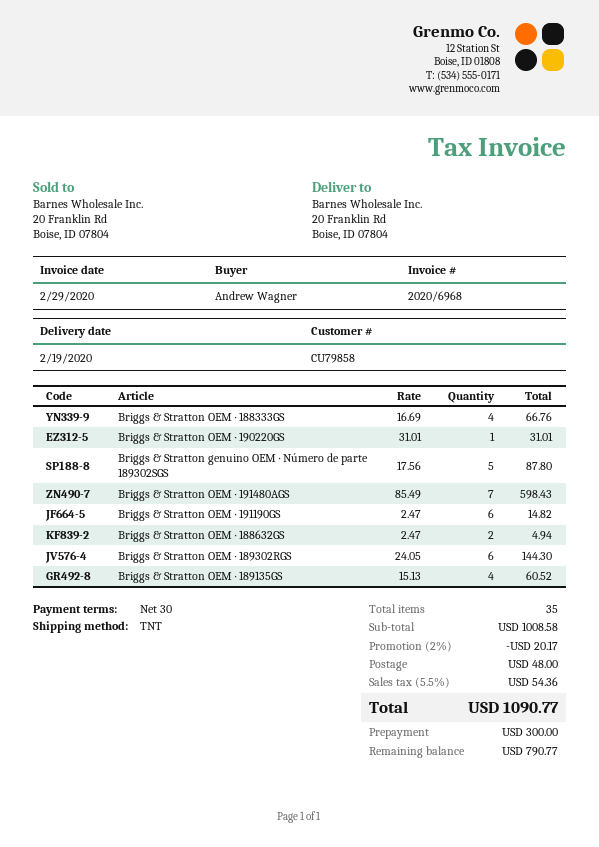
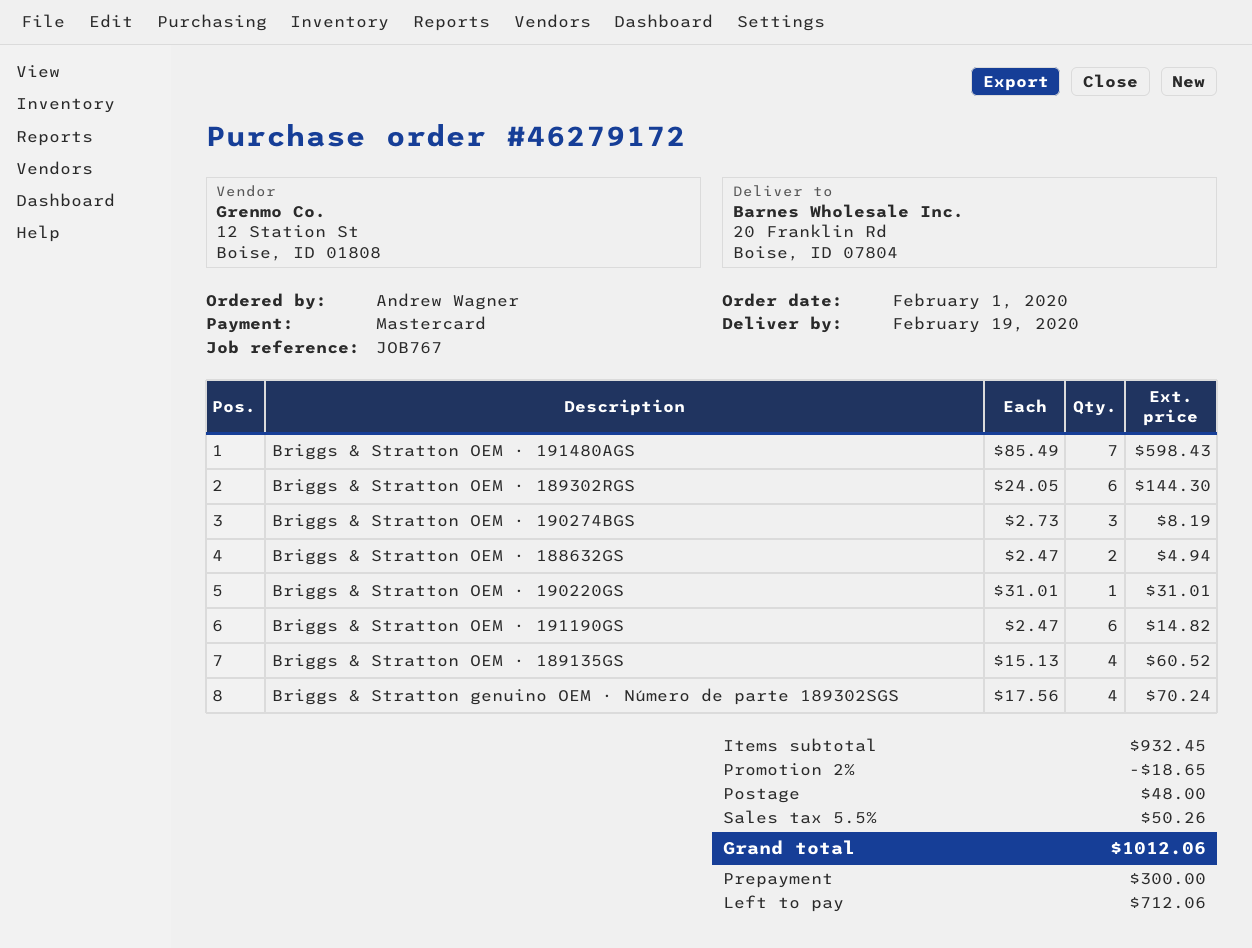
Briggs & Stratton OEM · 188333GS: 4 x 16.69 = 66.76 -> none
Briggs & Stratton genuino OEM · Número de parte 189302SGS: 5 x 17.56 = 87.80 -> 4 x 17.56 = 70.24
Briggs & Stratton OEM · 190274BGS: none -> 3 x 2.73 = 8.19
subtotal: 1008.58 -> 932.45
discount: 2% = 20.17 -> 2% = 18.65
tax: 5.5% = 54.36 -> 5.5% = 50.26
total: 1090.77 -> 1012.06
balance: 790.77 -> 712.06

